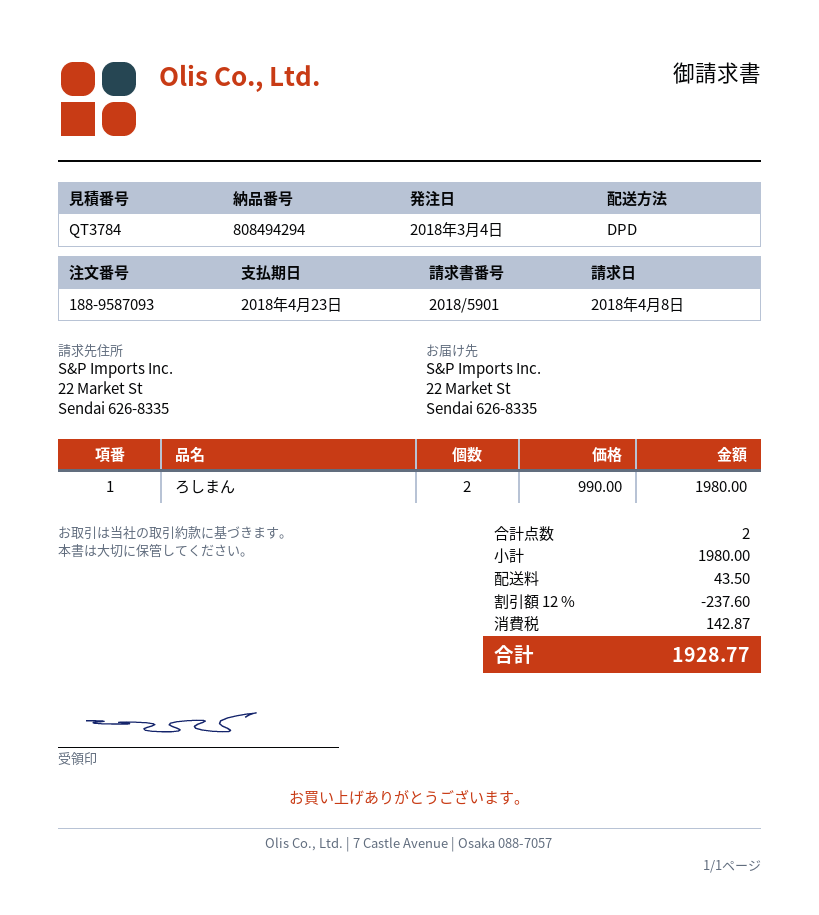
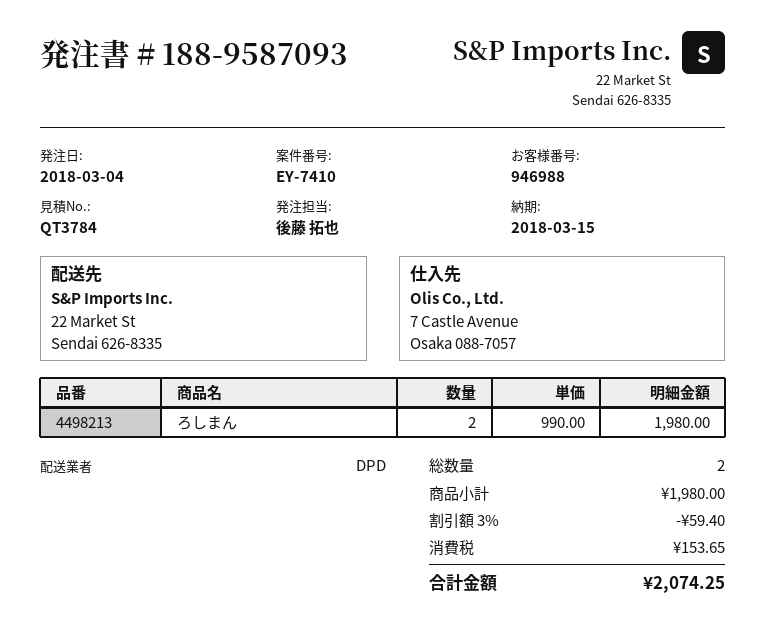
discount: 12% = 237.60 -> 3% = 59.40
shipping: 43.50 -> none
tax: 142.87 -> 153.65
total: 1928.77 -> 2074.25

